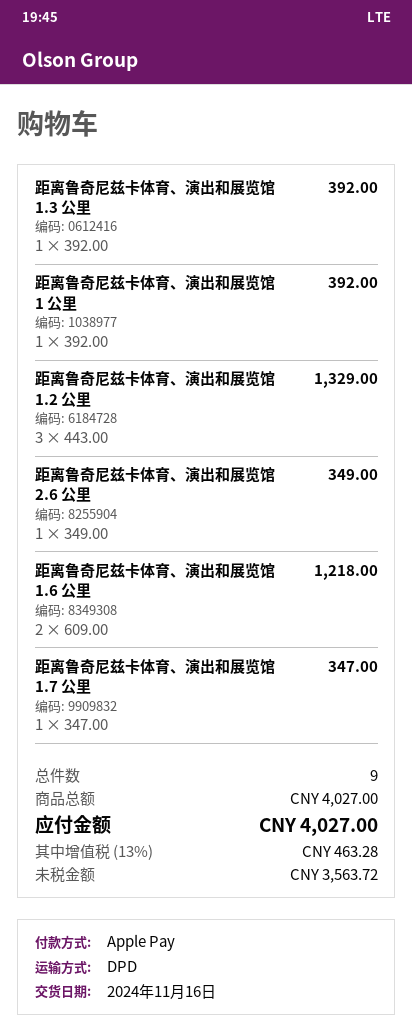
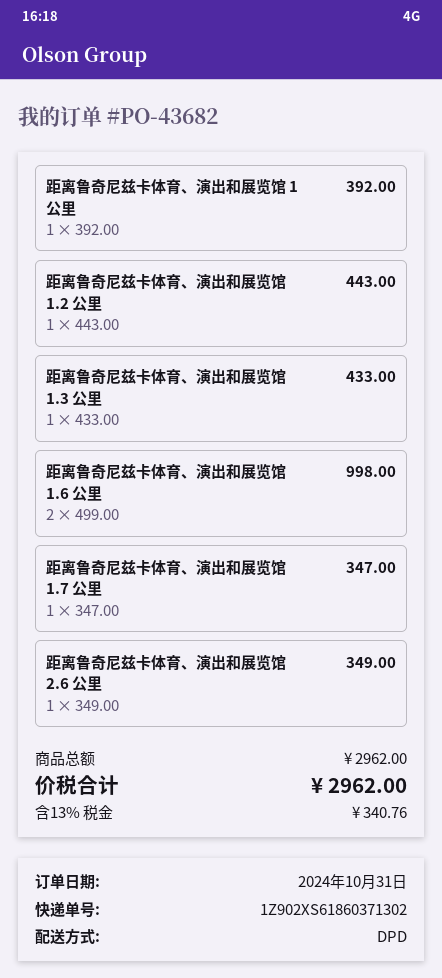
距离鲁奇尼兹卡体育、演出和展览馆 1.3 公里: 1 x 392.00 = 392.00 -> 1 x 433.00 = 433.00
距离鲁奇尼兹卡体育、演出和展览馆 1.2 公里: 3 x 443.00 = 1329.00 -> 1 x 443.00 = 443.00
距离鲁奇尼兹卡体育、演出和展览馆 1.6 公里: 2 x 609.00 = 1218.00 -> 2 x 499.00 = 998.00
subtotal: 4027.00 -> 2962.00
tax: 13% = 463.28 -> 13% = 340.76
total: 4027.00 -> 2962.00

